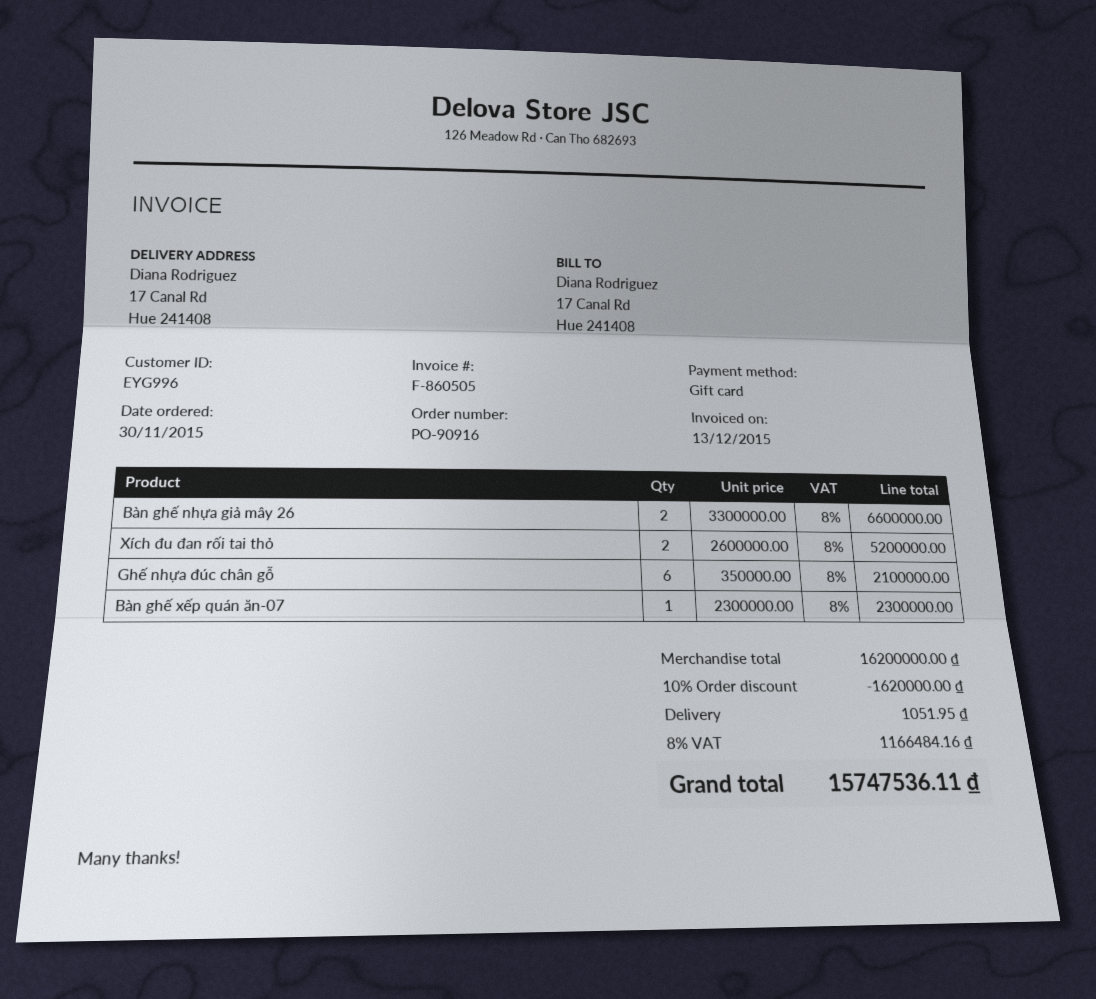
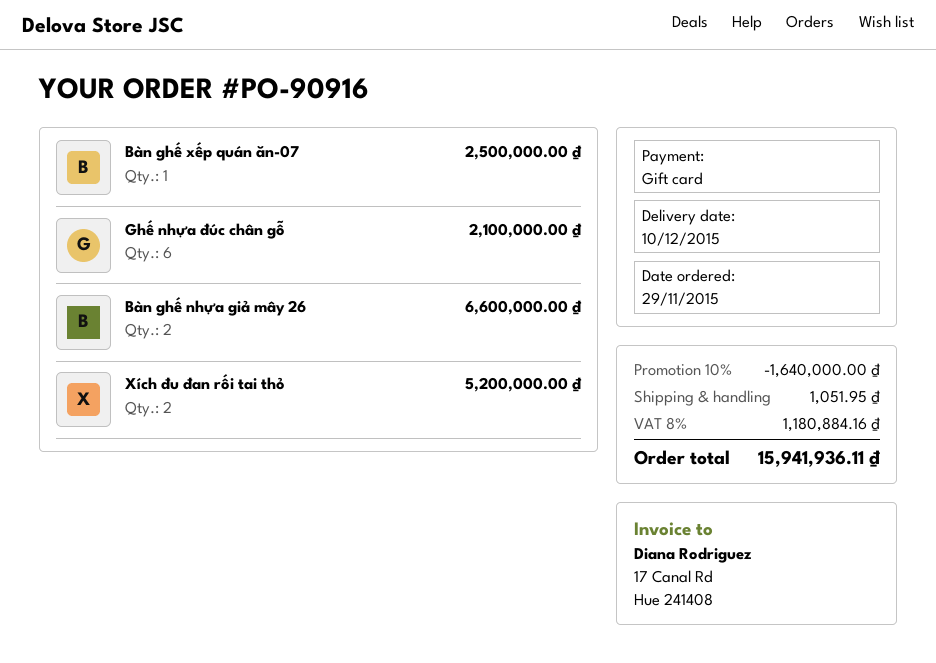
order date: 2015-11-30 -> 2015-11-29
Bàn ghế xếp quán ăn-07: 1 for 2300000.00 -> 1 for 2500000.00
discount: 10% = 1620000.00 -> 10% = 1640000.00
tax: 8% = 1166484.16 -> 8% = 1180884.16
total: 15747536.11 -> 15941936.11

